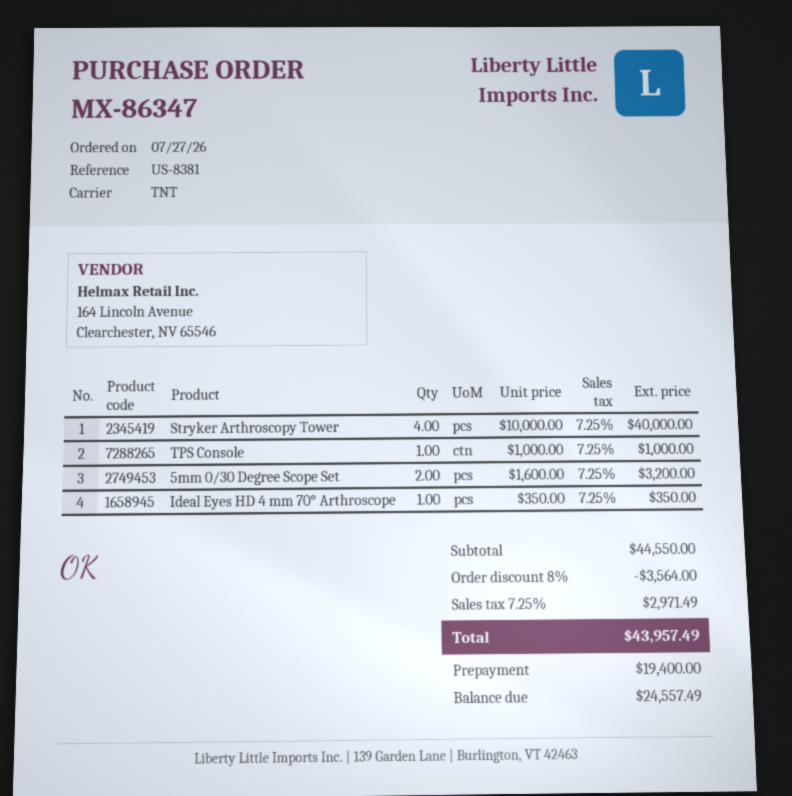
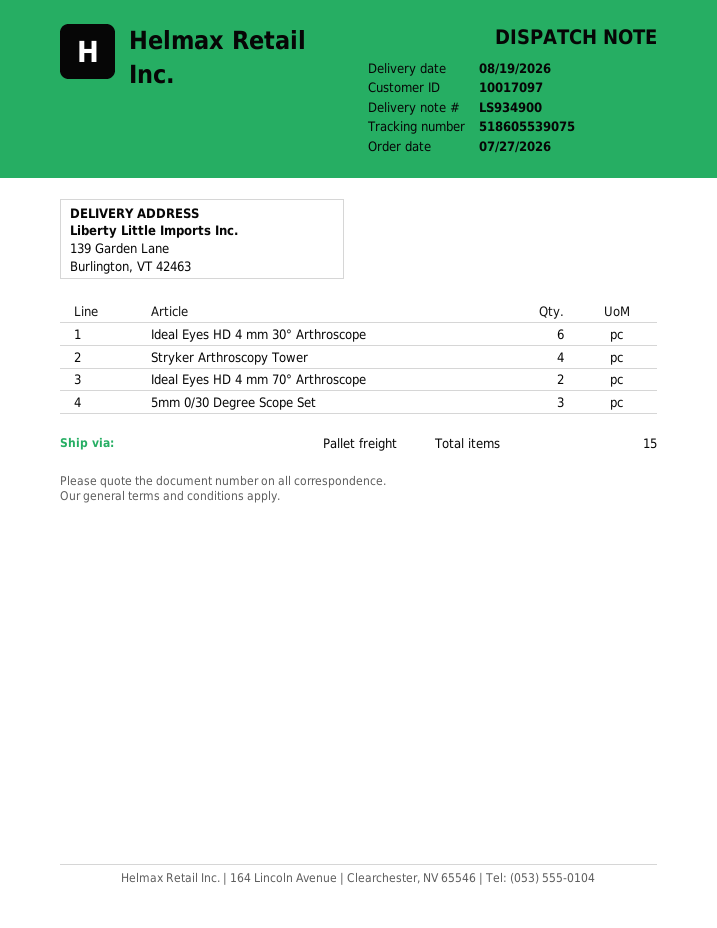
shipping method: TNT -> pallet freight
TPS Console: 1 -> none
5mm 0/30 Degree Scope Set: 2 -> 3
Ideal Eyes HD 4 mm 70° Arthroscope: 1 -> 2
Ideal Eyes HD 4 mm 30° Arthroscope: none -> 6

